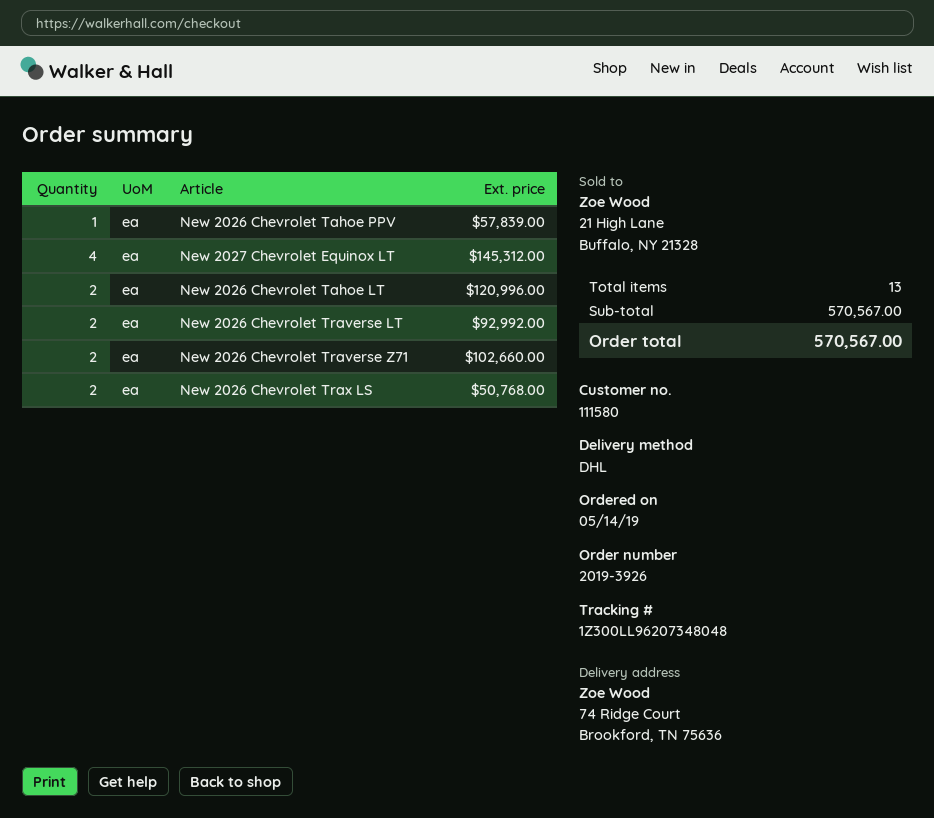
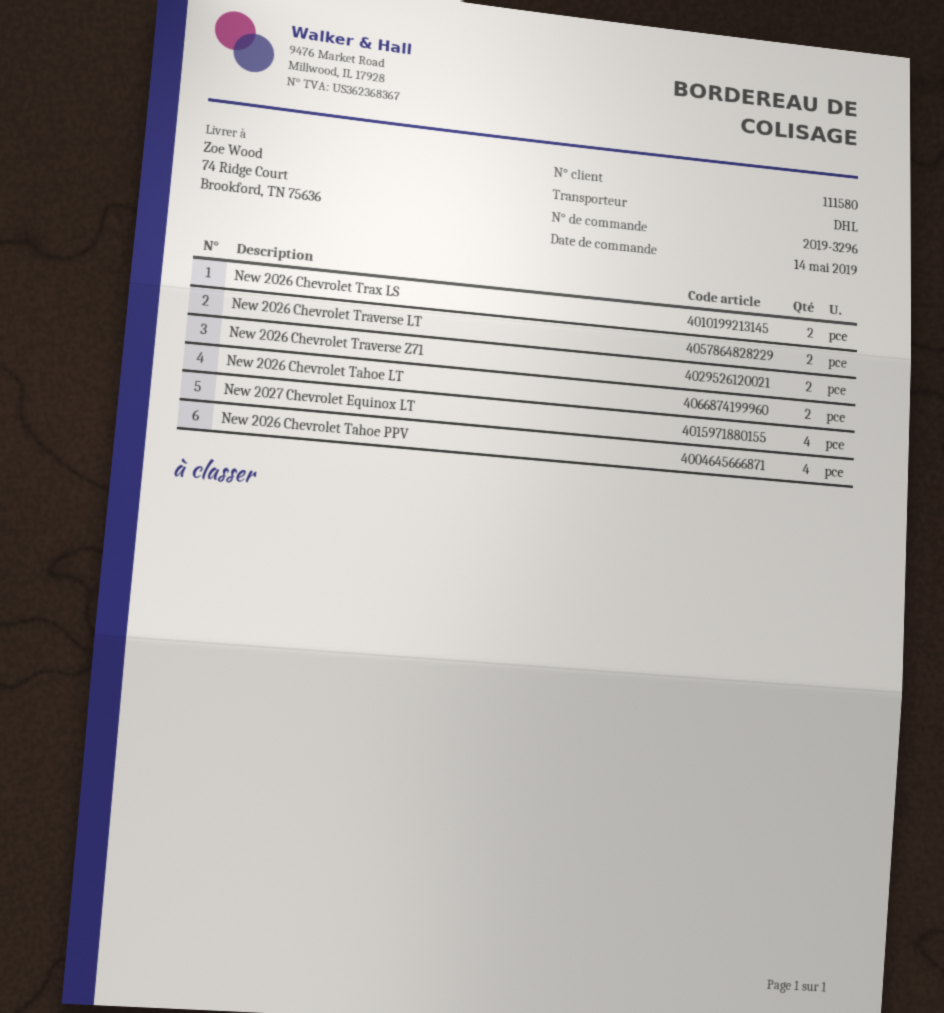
order number: 2019-3926 -> 2019-3296
New 2026 Chevrolet Tahoe PPV: 1 -> 4

